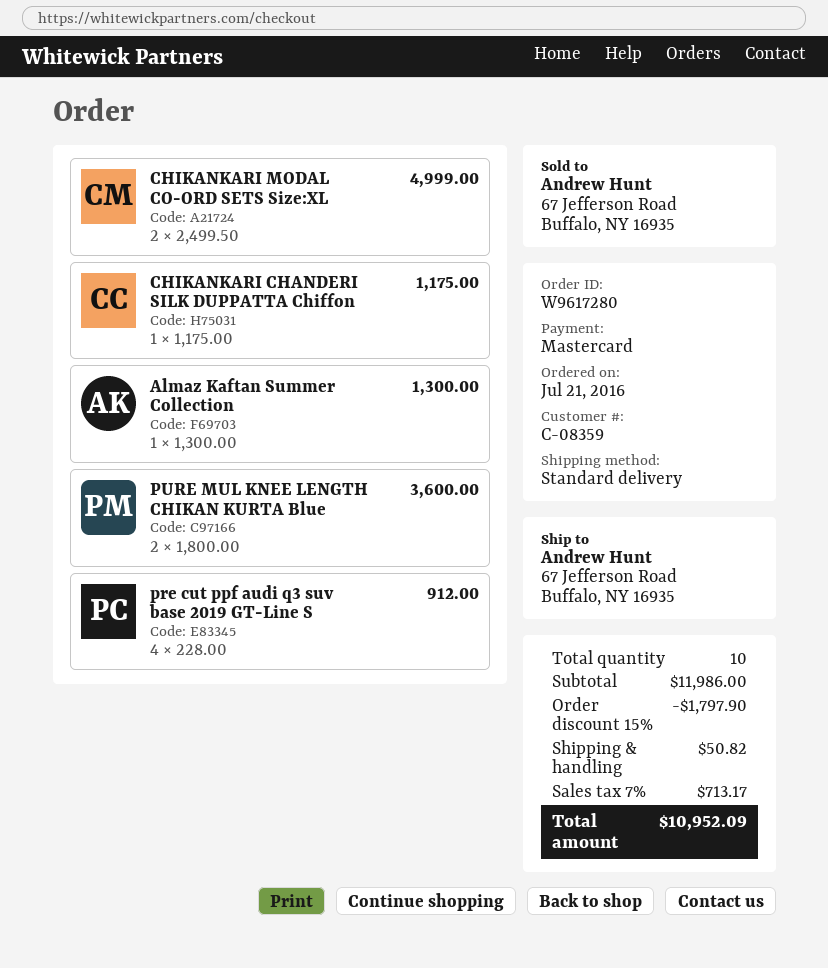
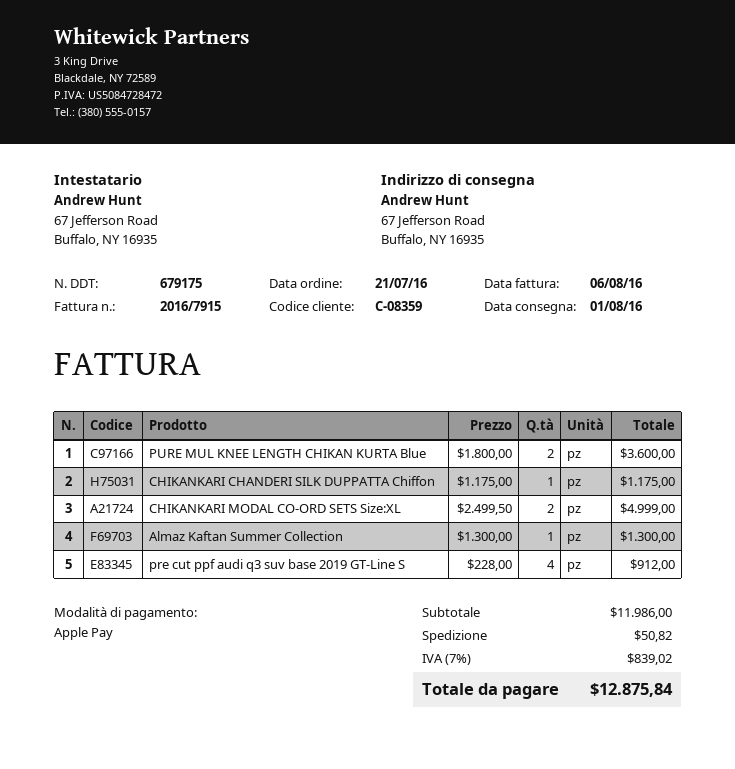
payment method: Mastercard -> Apple Pay
discount: 15% = 1797.90 -> none
tax: 7% = 713.17 -> 7% = 839.02
total: 10952.09 -> 12875.84

